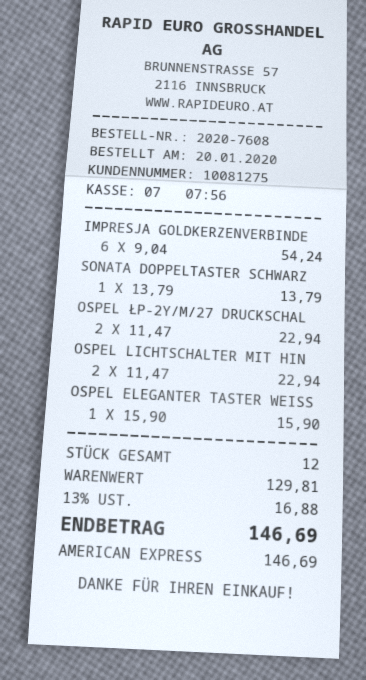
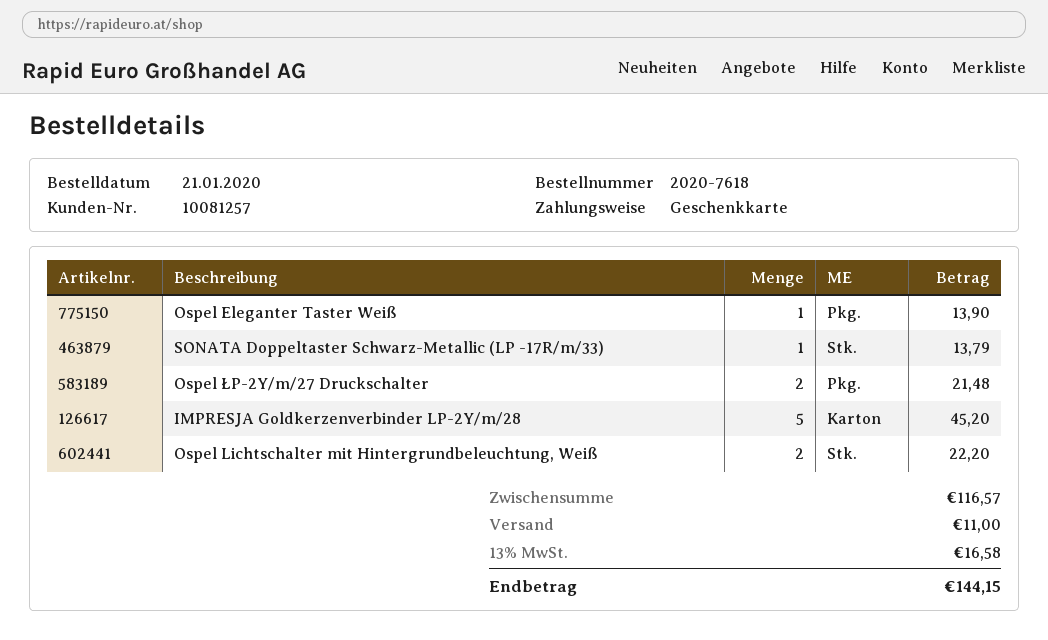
order number: 2020-7608 -> 2020-7618
order date: 2020-01-20 -> 2020-01-21
customer number: 10081275 -> 10081257
payment method: American Express -> gift card
IMPRESJA GOLDKERZENVERBINDE: 6 for 54.24 -> 5 for 45.20
OSPEL ŁP-2Y/M/27 DRUCKSCHAL: 2 for 22.94 -> 2 for 21.48
OSPEL LICHTSCHALTER MIT HIN: 2 for 22.94 -> 2 for 22.20
OSPEL ELEGANTER TASTER WEISS: 1 for 15.90 -> 1 for 13.90
subtotal: 129.81 -> 116.57
shipping: none -> 11.00
tax: 13% = 16.88 -> 13% = 16.58
total: 146.69 -> 144.15

